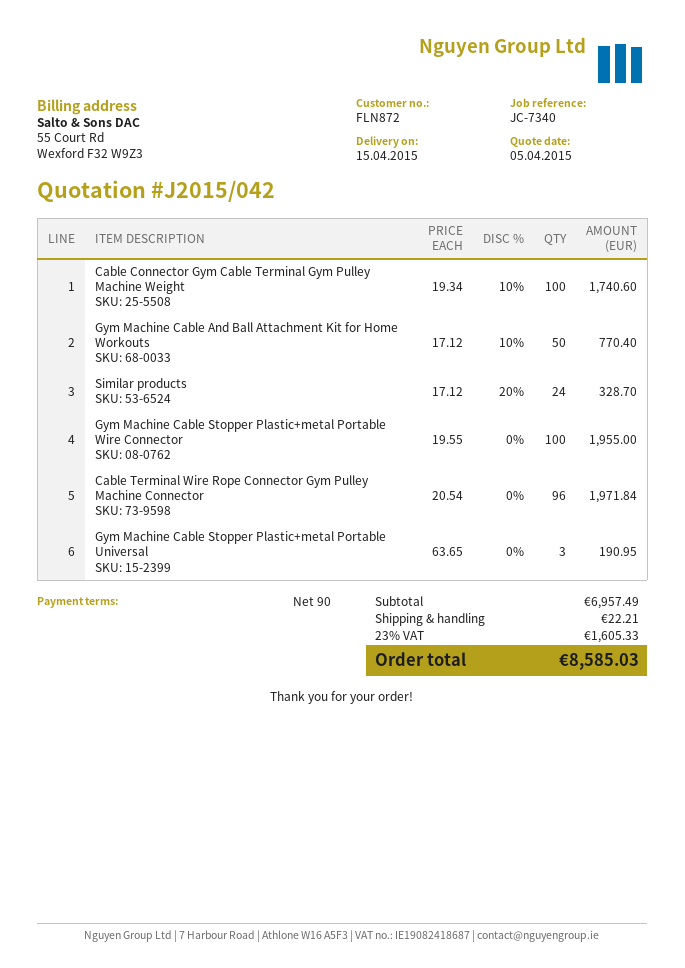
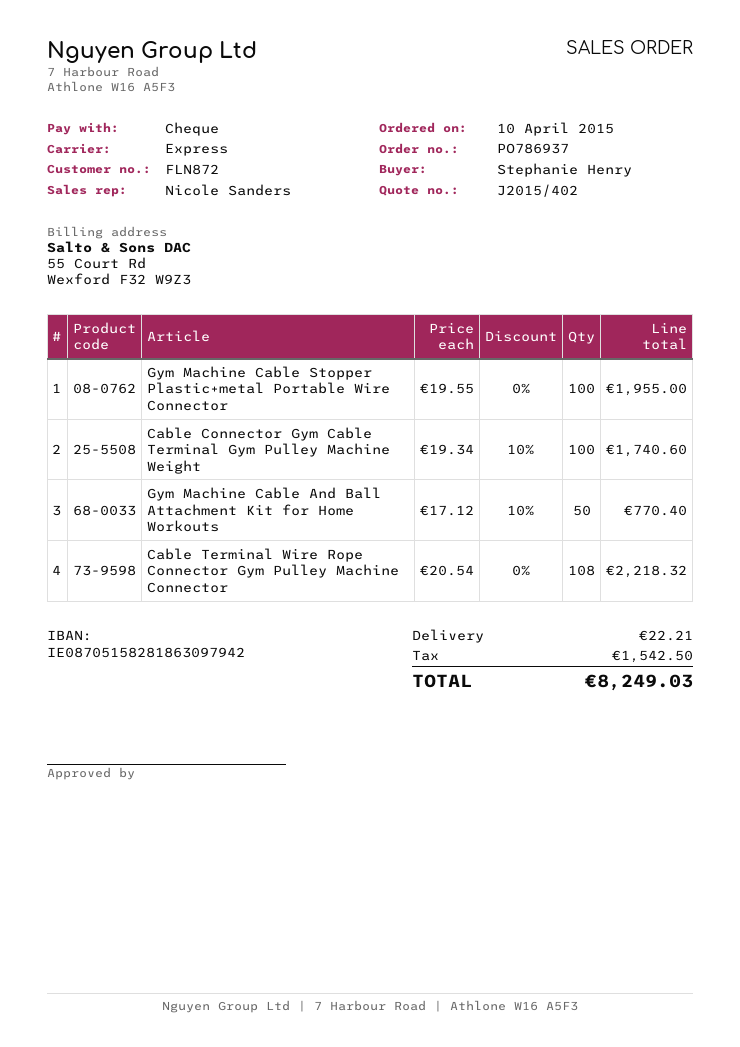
quote number: J2015/042 -> J2015/402
Similar products: 24 x 17.12 - 20% = 328.70 -> none
Cable Terminal Wire Rope Connector Gym Pulley Machine Connector: 96 x 20.54 = 1971.84 -> 108 x 20.54 = 2218.32
Gym Machine Cable Stopper Plastic+metal Portable Universal: 3 x 63.65 = 190.95 -> none
tax: 1605.33 -> 1542.50
total: 8585.03 -> 8249.03

